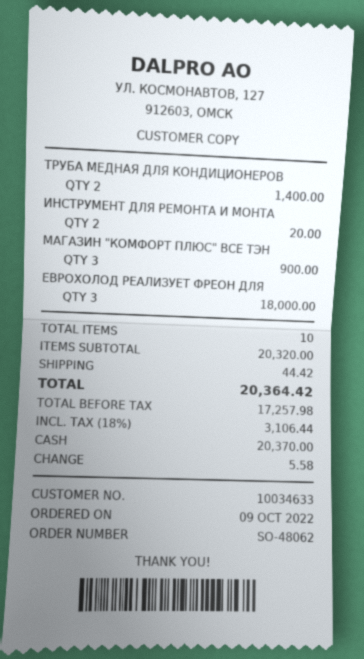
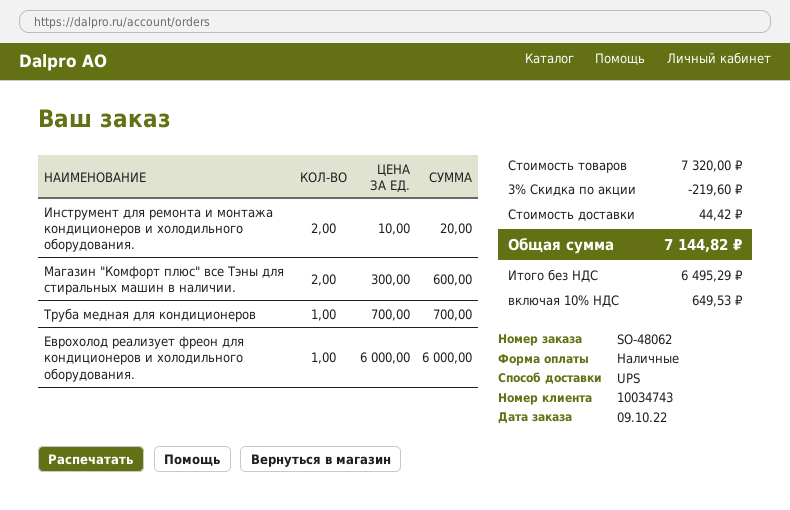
customer number: 10034633 -> 10034743
ТРУБА МЕДНАЯ ДЛЯ КОНДИЦИОНЕРОВ: 2 for 1400.00 -> 1 for 700.00
МАГАЗИН "КОМФОРТ ПЛЮС" ВСЕ ТЭН: 3 for 900.00 -> 2 for 600.00
ЕВРОХОЛОД РЕАЛИЗУЕТ ФРЕОН ДЛЯ: 3 for 18000.00 -> 1 for 6000.00
subtotal: 20320.00 -> 7320.00
discount: none -> 3% = 219.60
net: 17257.98 -> 6495.29
tax: 18% = 3106.44 -> 10% = 649.53
total: 20364.42 -> 7144.82

